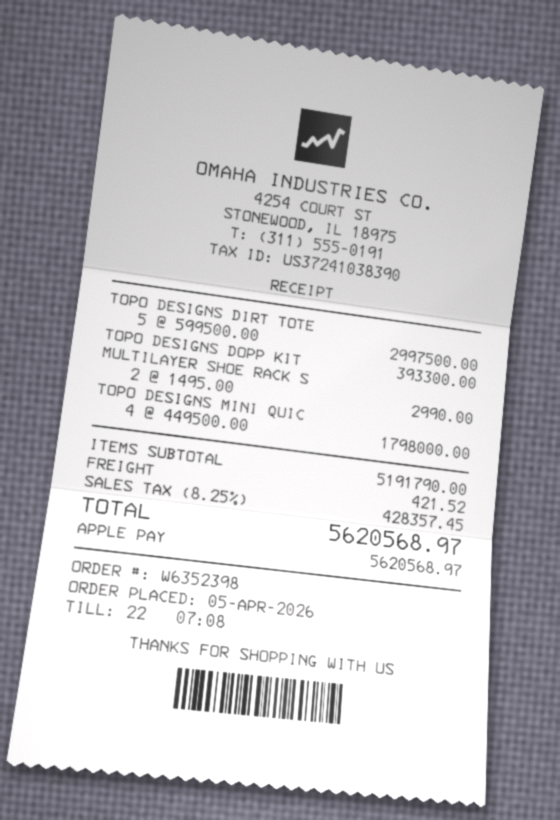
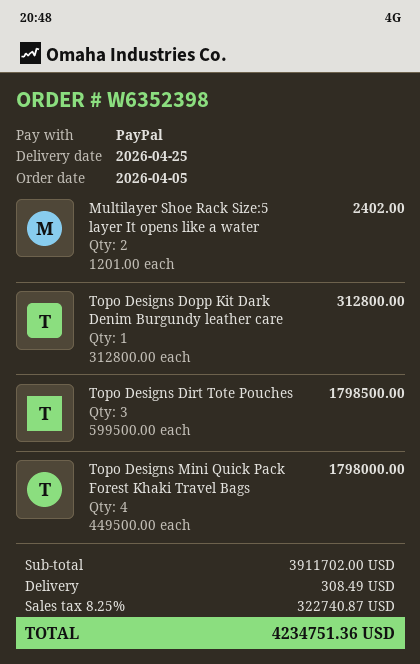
payment method: Apple Pay -> PayPal
TOPO DESIGNS DIRT TOTE: 5 x 599500.00 = 2997500.00 -> 3 x 599500.00 = 1798500.00
TOPO DESIGNS DOPP KIT: 1 x 393300.00 = 393300.00 -> 1 x 312800.00 = 312800.00
MULTILAYER SHOE RACK S: 2 x 1495.00 = 2990.00 -> 2 x 1201.00 = 2402.00
subtotal: 5191790.00 -> 3911702.00
shipping: 421.52 -> 308.49
tax: 8.25% = 428357.45 -> 8.25% = 322740.87
total: 5620568.97 -> 4234751.36

